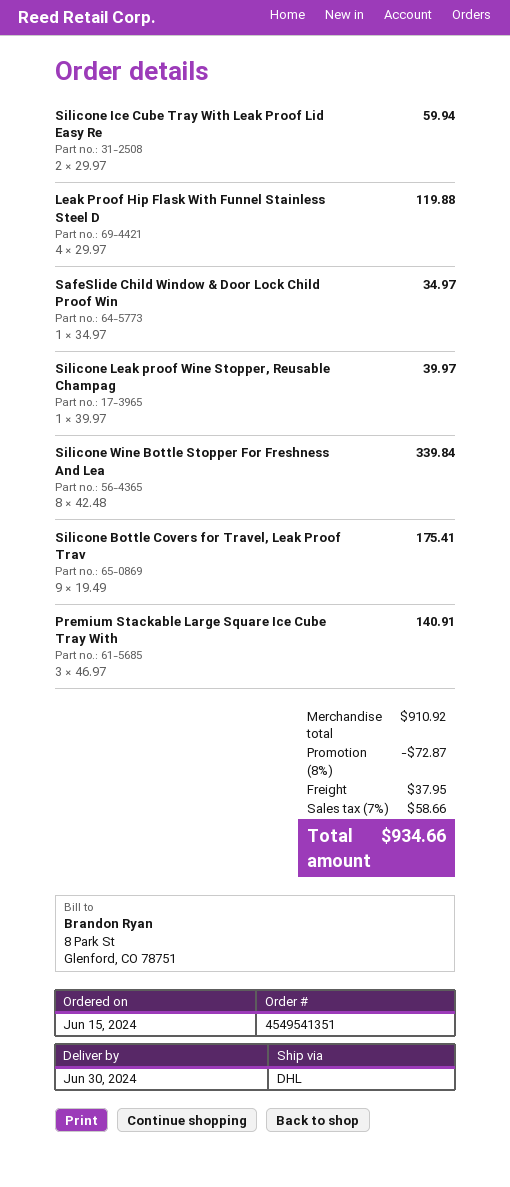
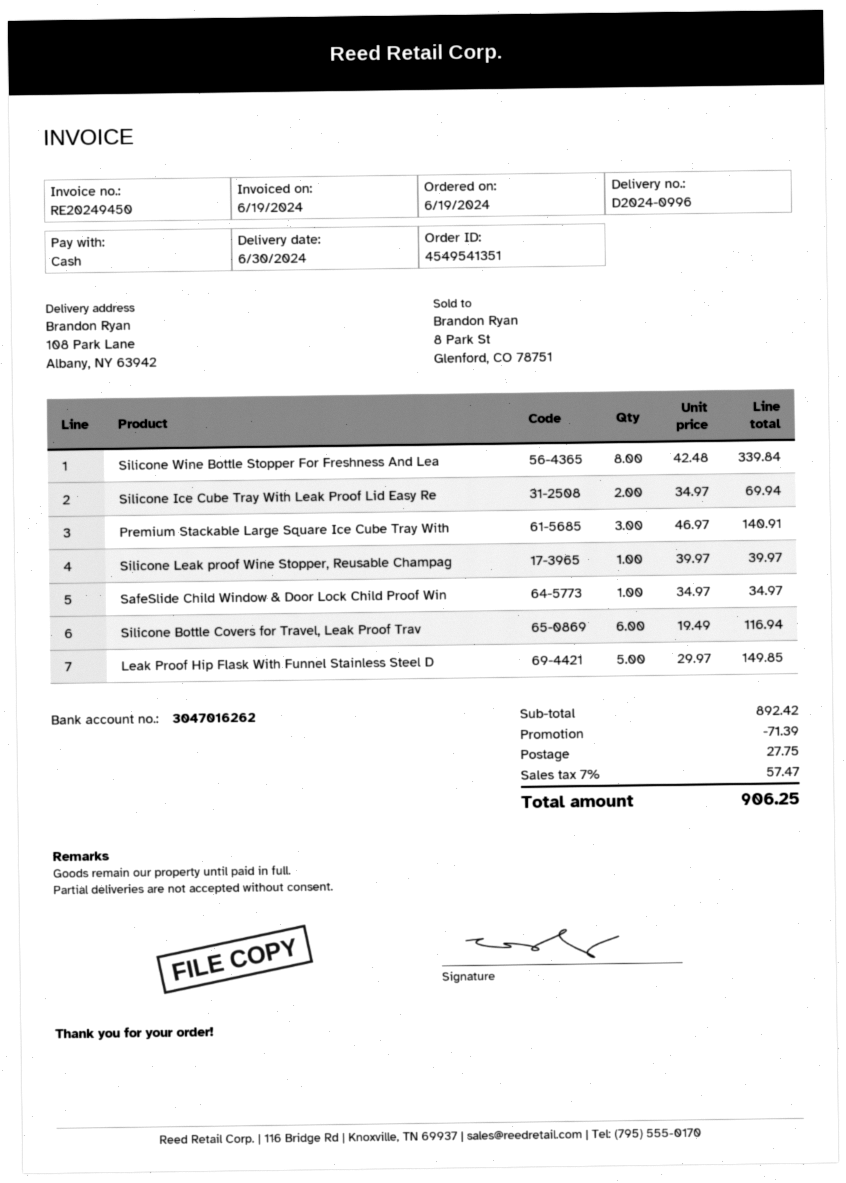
order date: 2024-06-15 -> 2024-06-19
Silicone Ice Cube Tray With Leak Proof Lid Easy Re: 2 x 29.97 = 59.94 -> 2 x 34.97 = 69.94
Leak Proof Hip Flask With Funnel Stainless Steel D: 4 x 29.97 = 119.88 -> 5 x 29.97 = 149.85
Silicone Bottle Covers for Travel, Leak Proof Trav: 9 x 19.49 = 175.41 -> 6 x 19.49 = 116.94
subtotal: 910.92 -> 892.42
discount: 72.87 -> 71.39
shipping: 37.95 -> 27.75
tax: 7% = 58.66 -> 7% = 57.47
total: 934.66 -> 906.25

